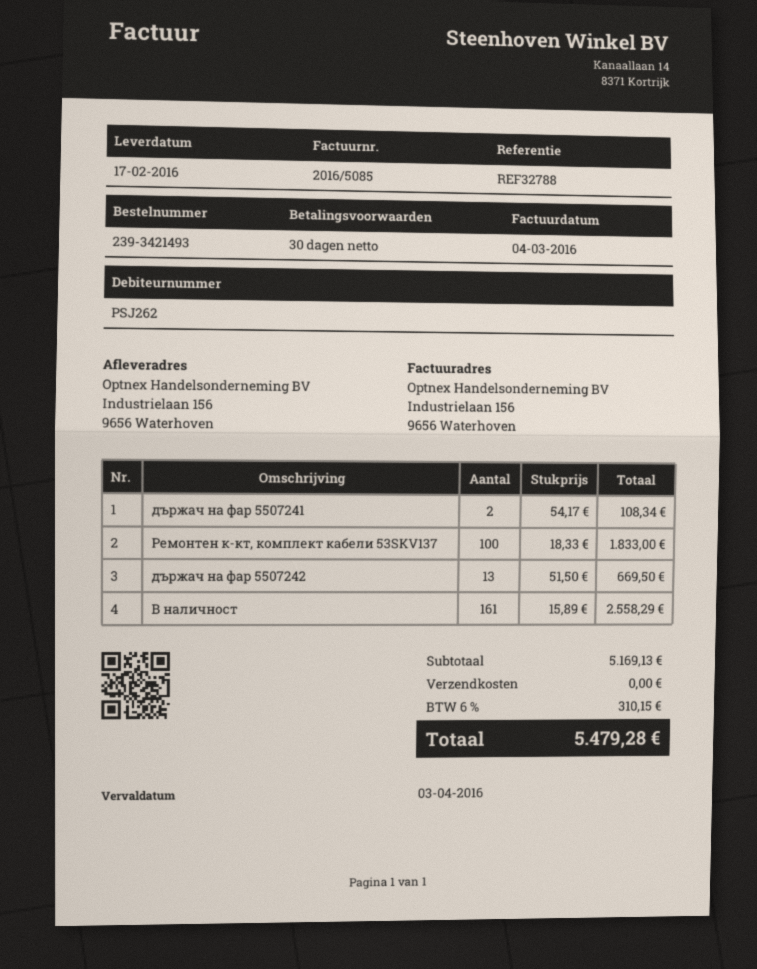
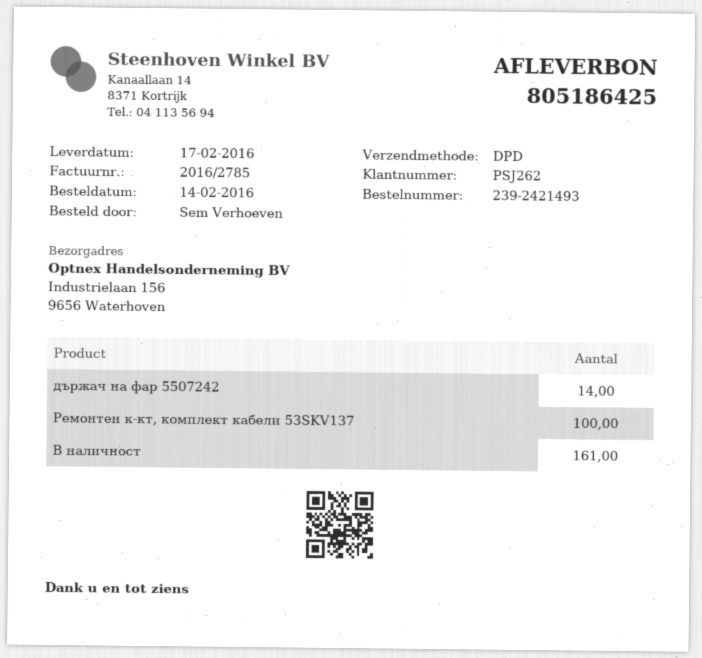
order number: 239-3421493 -> 239-2421493
invoice number: 2016/5085 -> 2016/2785
държач на фар 5507241: 2 -> none
държач на фар 5507242: 13 -> 14

